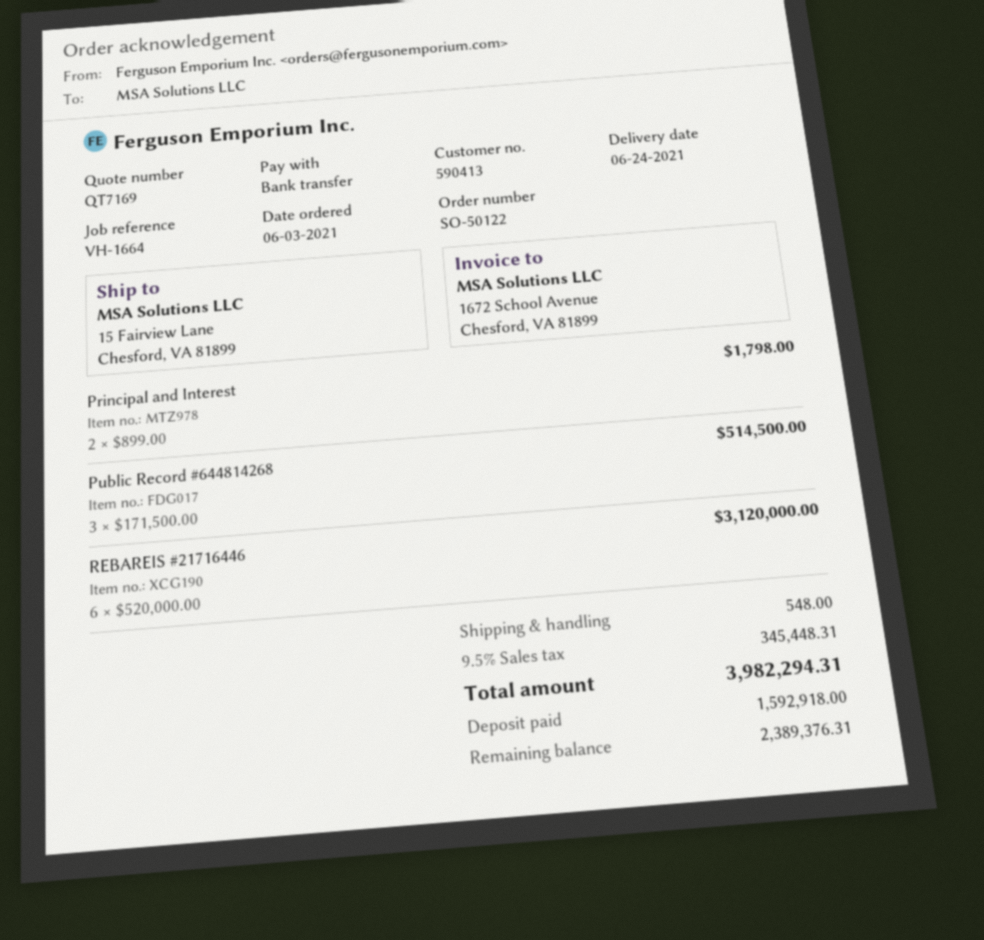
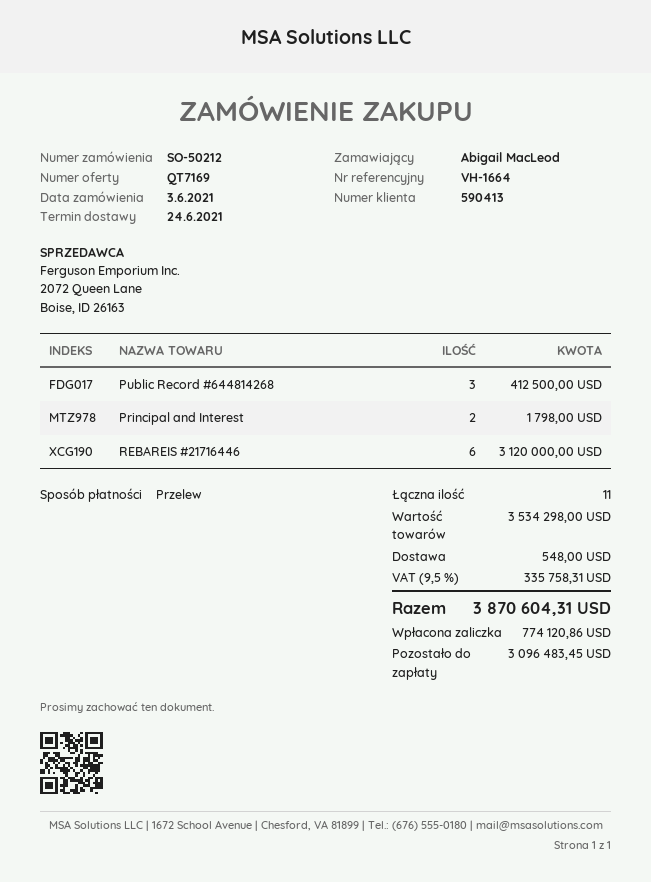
order number: SO-50122 -> SO-50212
Public Record #644814268: 3 for 514500.00 -> 3 for 412500.00
tax: 9.5% = 345448.31 -> 9.5% = 335758.31
total: 3982294.31 -> 3870604.31
deposit: 1592918.00 -> 774120.86
balance: 2389376.31 -> 3096483.45

